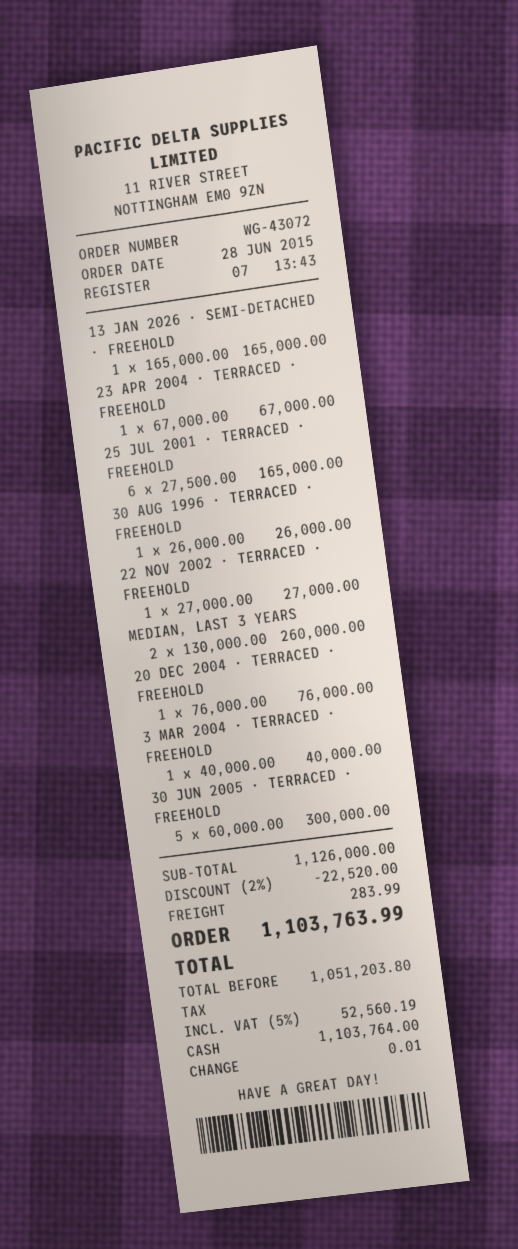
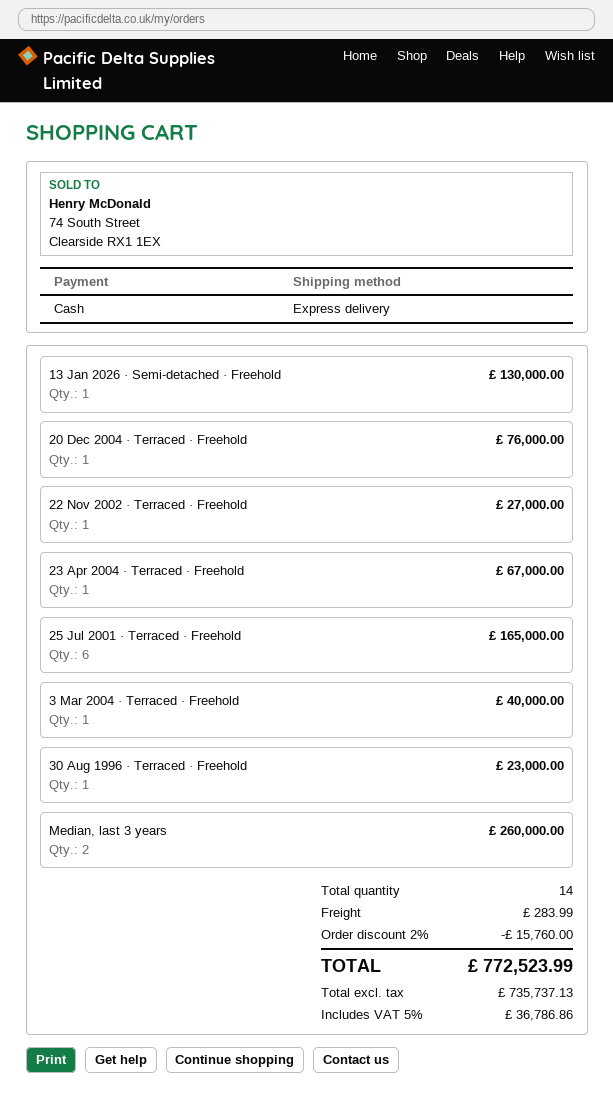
13 JAN 2026 · SEMI-DETACHED · FREEHOLD: 1 for 165000.00 -> 1 for 130000.00
30 AUG 1996 · TERRACED · FREEHOLD: 1 for 26000.00 -> 1 for 23000.00
30 JUN 2005 · TERRACED · FREEHOLD: 5 for 300000.00 -> none
discount: 2% = 22520.00 -> 2% = 15760.00
net: 1051203.80 -> 735737.13
tax: 5% = 52560.19 -> 5% = 36786.86
total: 1103763.99 -> 772523.99

